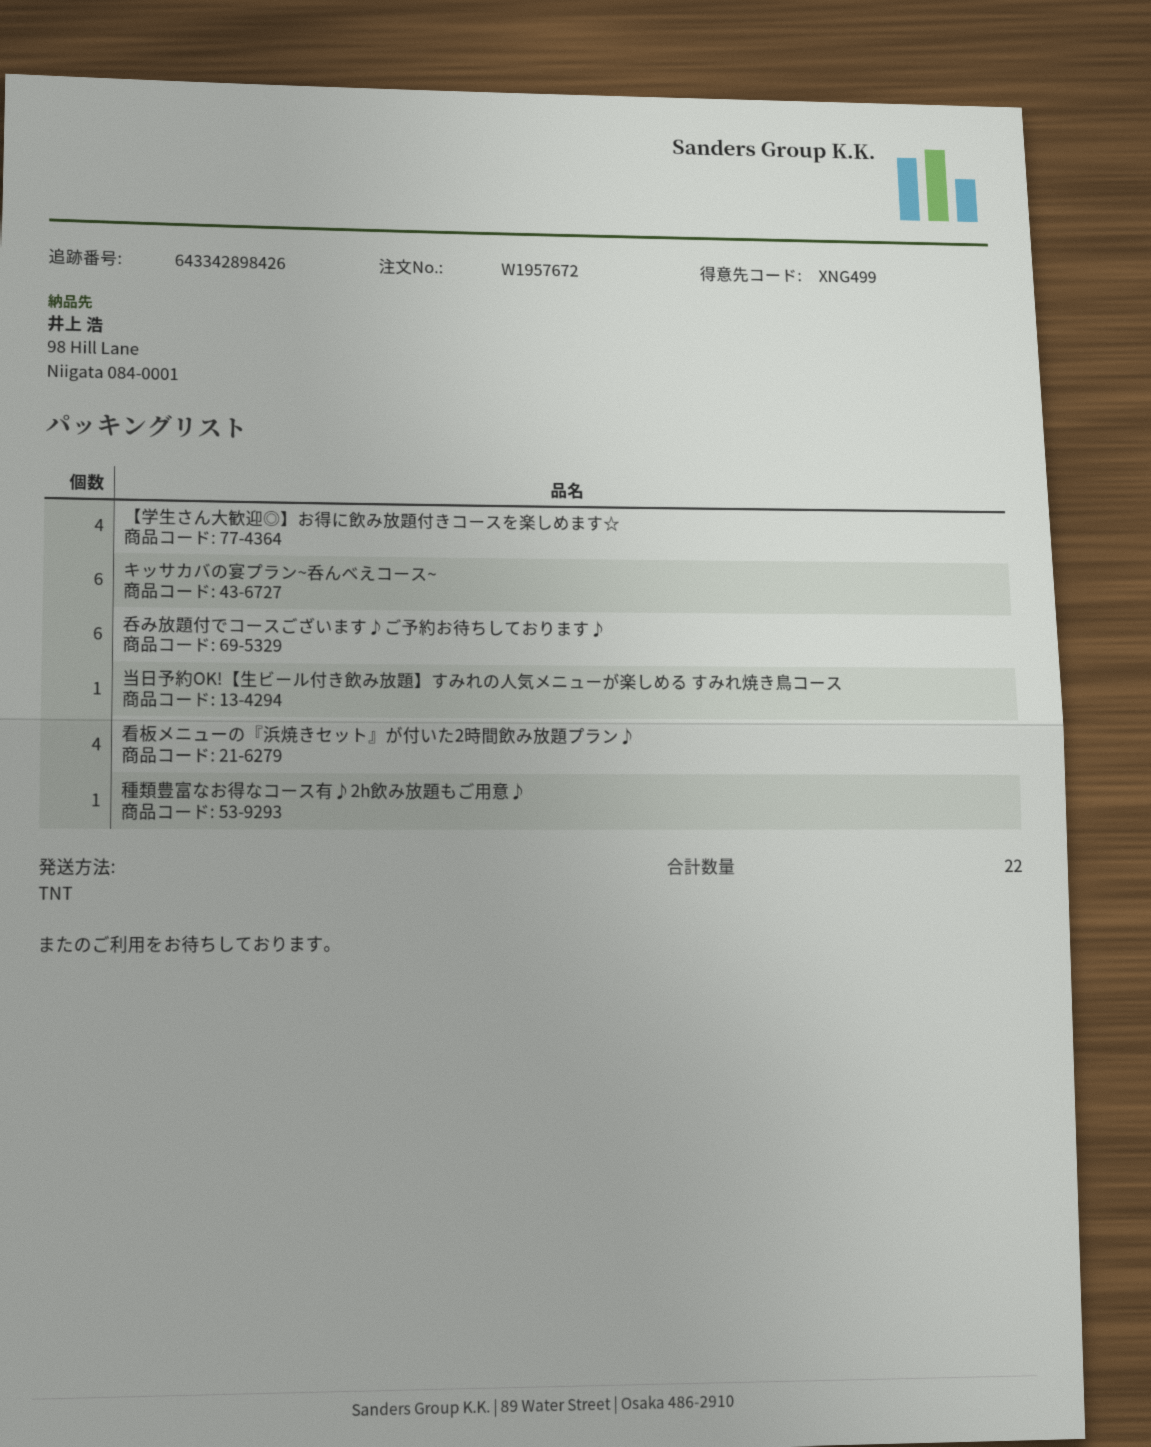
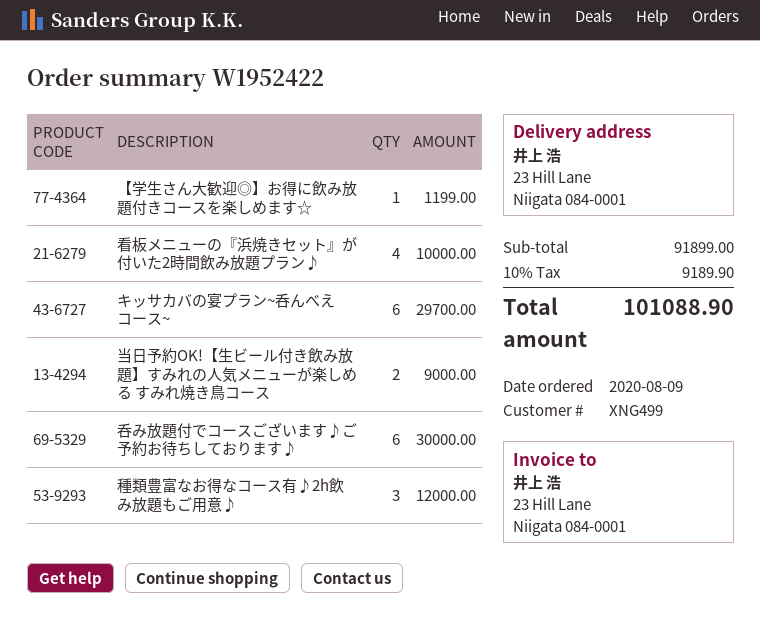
order number: W1957672 -> W1952422
ship to: 98 Hill Lane, Niigata 084-0001 -> 23 Hill Lane, Niigata 084-0001
【学生さん大歓迎◎】お得に飲み放題付きコースを楽しめます☆: 4 -> 1
当日予約OK!【生ビール付き飲み放題】すみれの人気メニューが楽しめる すみれ焼き鳥コース: 1 -> 2
種類豊富なお得なコース有♪2h飲み放題もご用意♪: 1 -> 3

